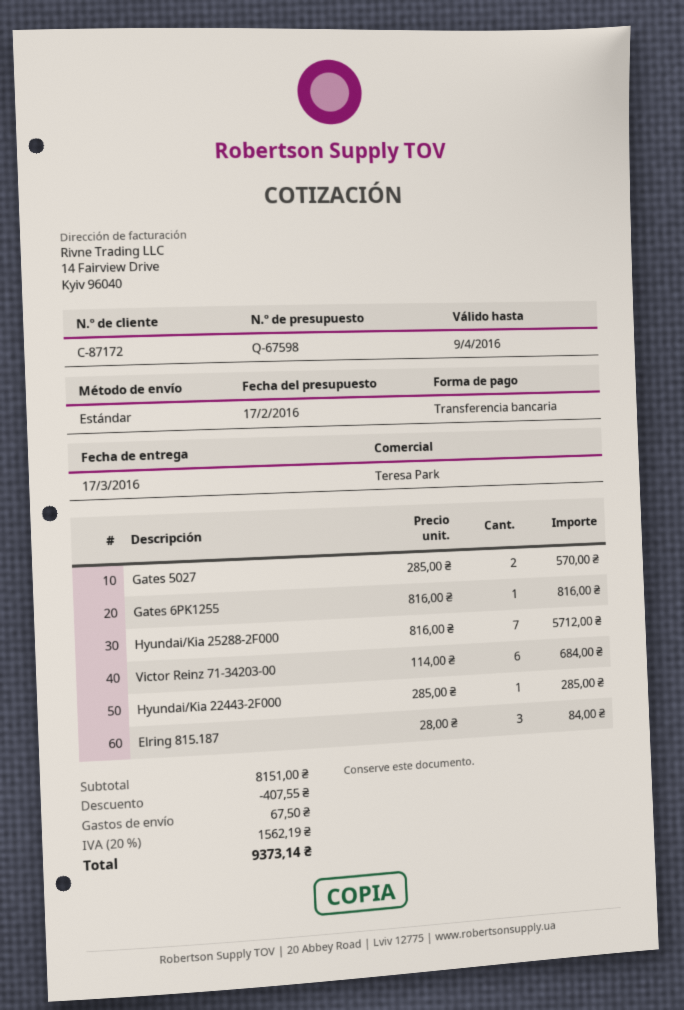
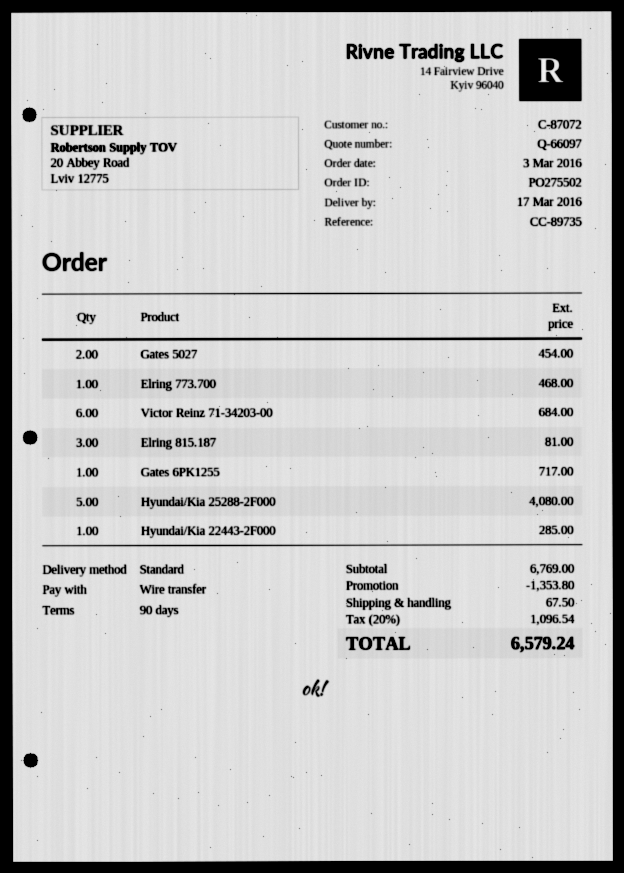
quote number: Q-67598 -> Q-66097
customer number: C-87172 -> C-87072
Gates 5027: 2 for 570.00 -> 2 for 454.00
Gates 6PK1255: 1 for 816.00 -> 1 for 717.00
Hyundai/Kia 25288-2F000: 7 for 5712.00 -> 5 for 4080.00
Elring 815.187: 3 for 84.00 -> 3 for 81.00
Elring 773.700: none -> 1 for 468.00
subtotal: 8151.00 -> 6769.00
discount: 407.55 -> 1353.80
tax: 20% = 1562.19 -> 20% = 1096.54
total: 9373.14 -> 6579.24

